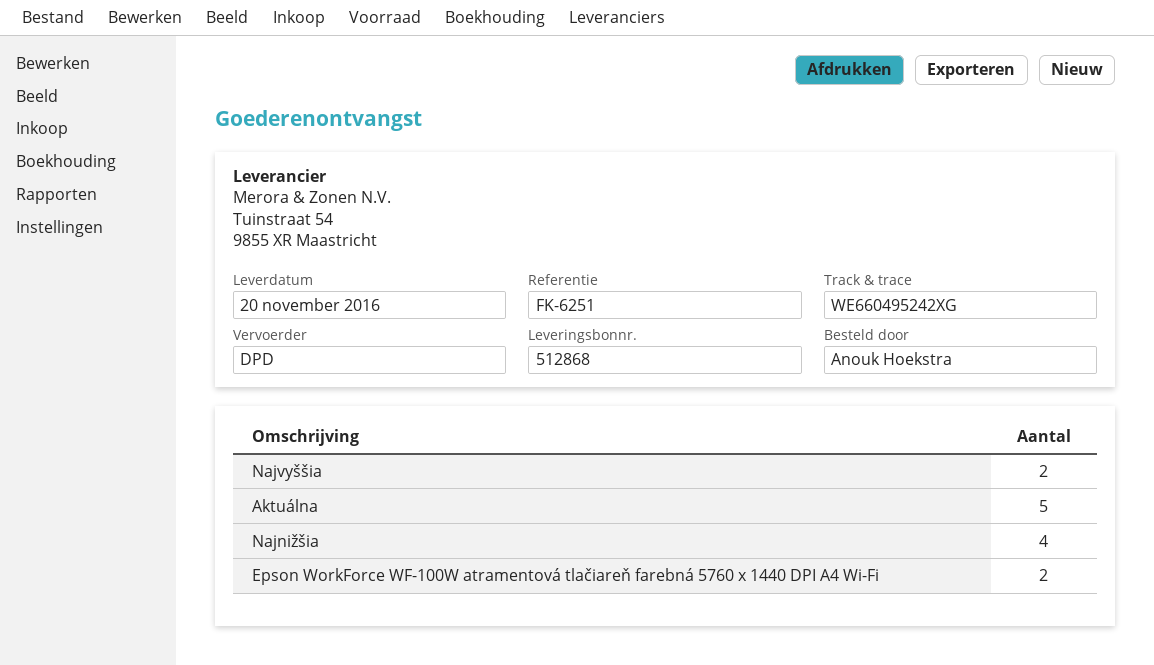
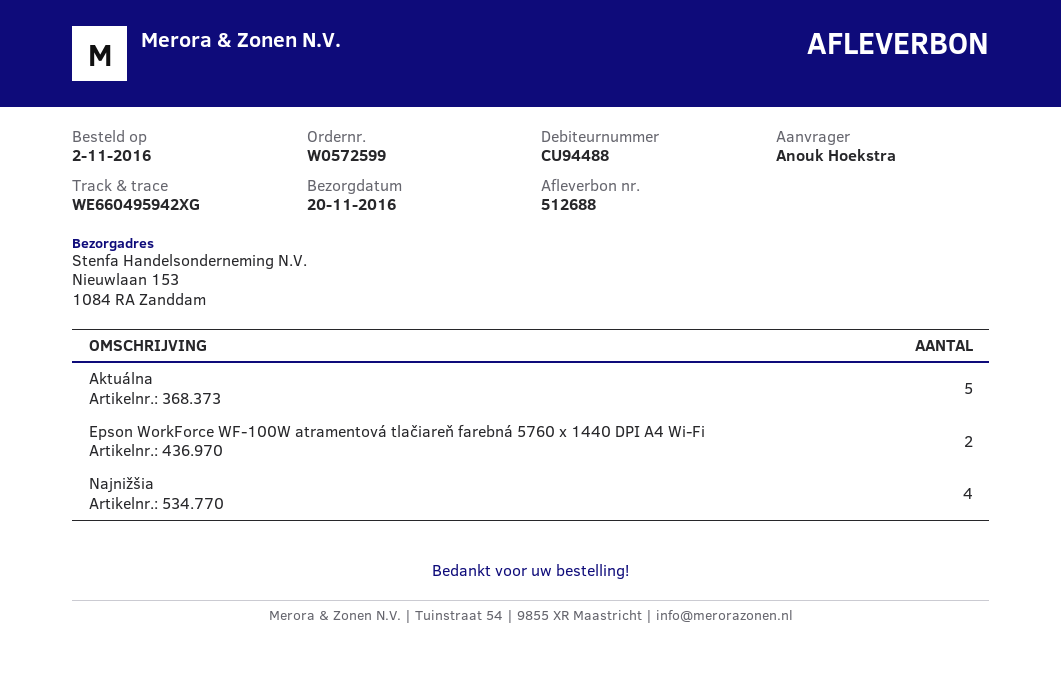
delivery note number: 512868 -> 512688
tracking number: WE660495242XG -> WE660495942XG
Najvyššia: 2 -> none

